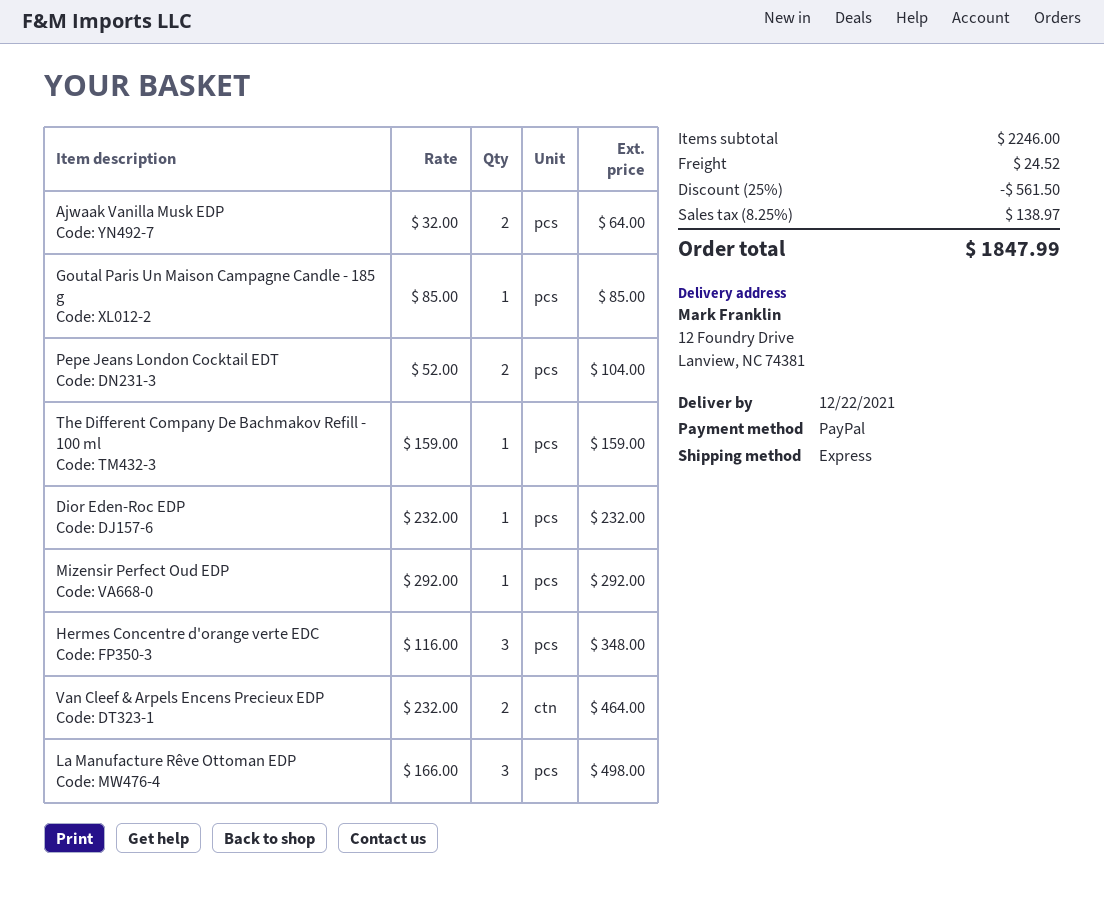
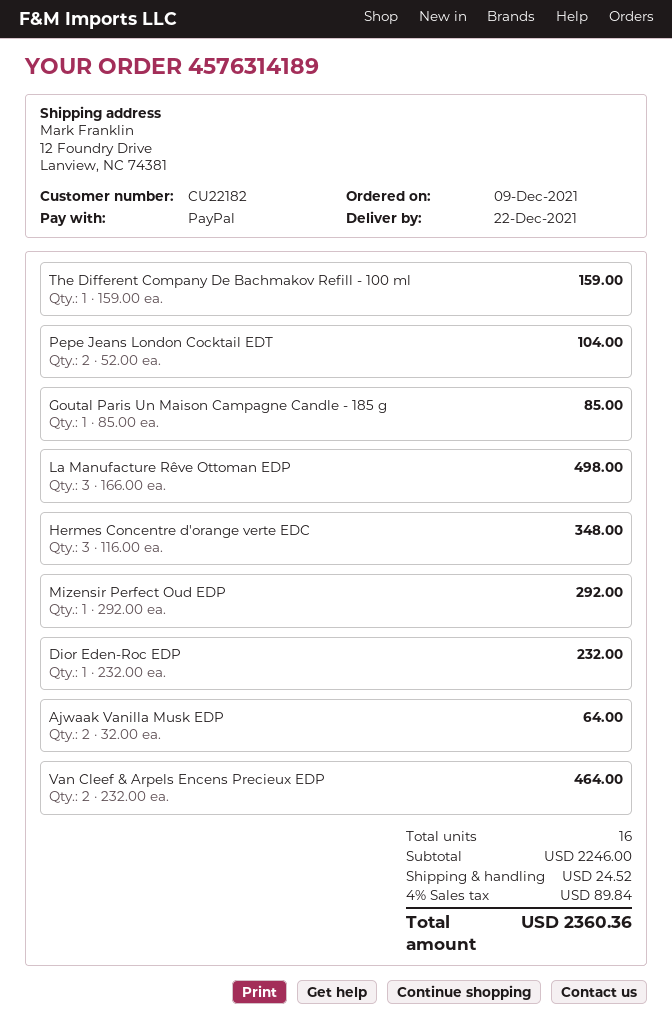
discount: 25% = 561.50 -> none
tax: 8.25% = 138.97 -> 4% = 89.84
total: 1847.99 -> 2360.36

